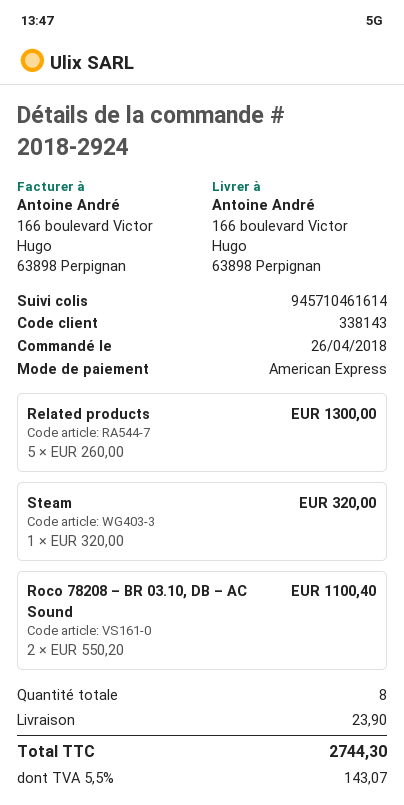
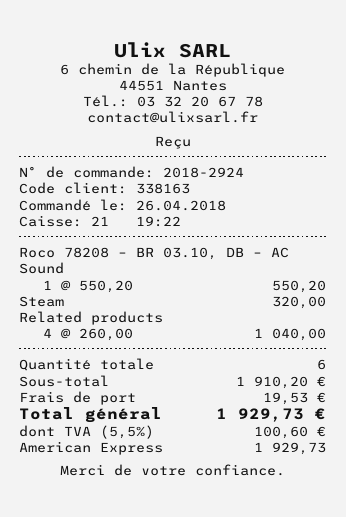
customer number: 338143 -> 338163
Related products: 5 x 260.00 = 1300.00 -> 4 x 260.00 = 1040.00
Roco 78208 – BR 03.10, DB – AC Sound: 2 x 550.20 = 1100.40 -> 1 x 550.20 = 550.20
total quantity: 8 -> 6
shipping: 23.90 -> 19.53
tax: 5.5% = 143.07 -> 5.5% = 100.60
total: 2744.30 -> 1929.73

